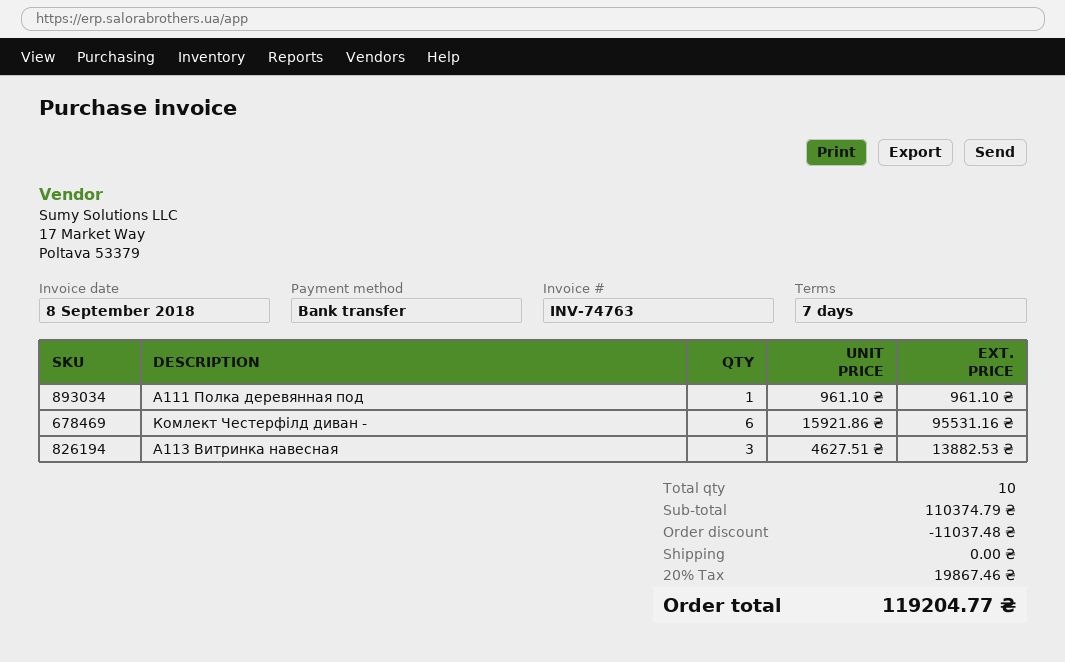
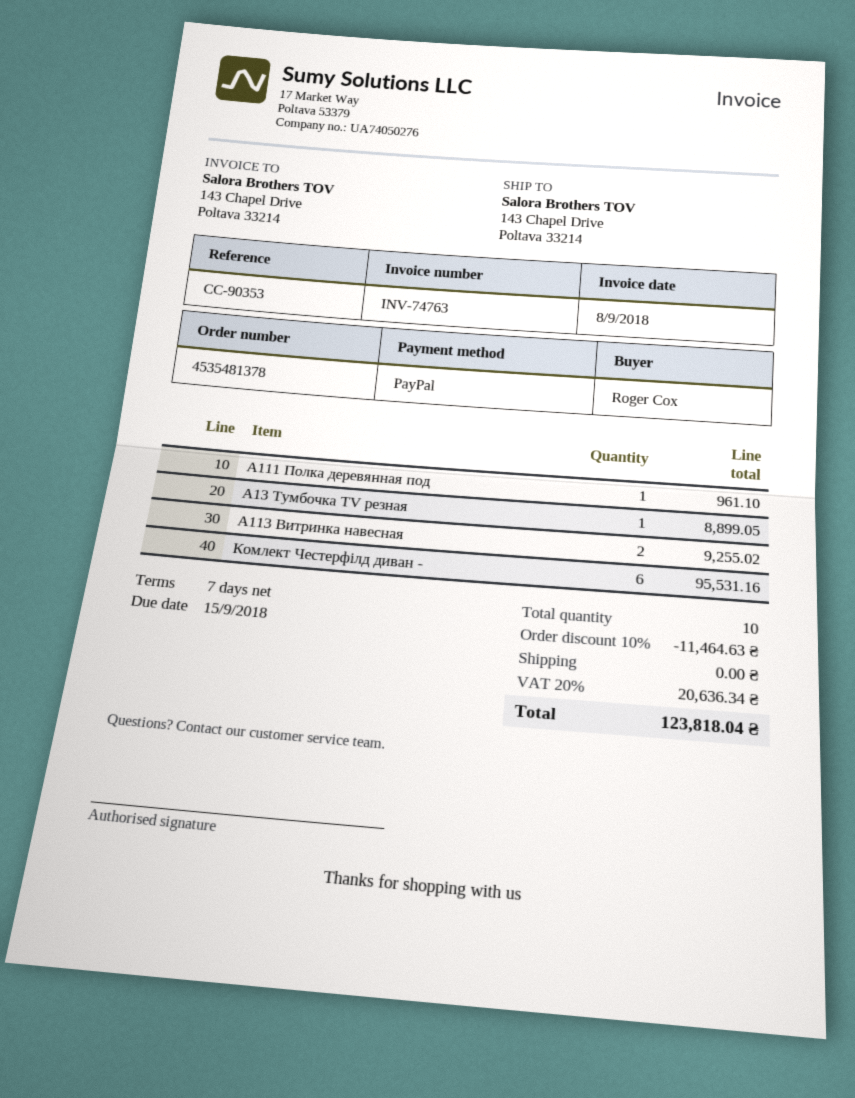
payment method: bank transfer -> PayPal
А113 Витринка навесная: 3 for 13882.53 -> 2 for 9255.02
А13 Тумбочка TV резная: none -> 1 for 8899.05
discount: 11037.48 -> 11464.63
tax: 20% = 19867.46 -> 20% = 20636.34
total: 119204.77 -> 123818.04

